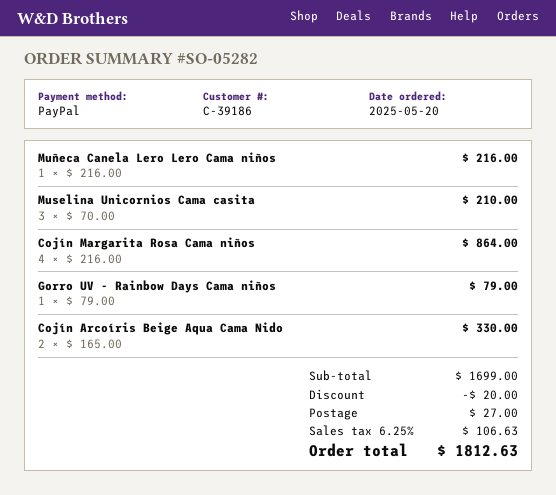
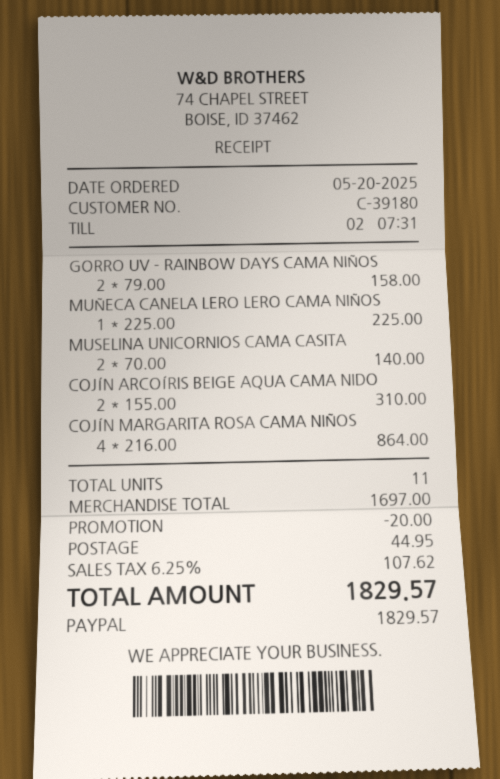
customer number: C-39186 -> C-39180
Muñeca Canela Lero Lero Cama niños: 1 x 216.00 = 216.00 -> 1 x 225.00 = 225.00
Muselina Unicornios Cama casita: 3 x 70.00 = 210.00 -> 2 x 70.00 = 140.00
Gorro UV - Rainbow Days Cama niños: 1 x 79.00 = 79.00 -> 2 x 79.00 = 158.00
Cojín Arcoíris Beige Aqua Cama Nido: 2 x 165.00 = 330.00 -> 2 x 155.00 = 310.00
subtotal: 1699.00 -> 1697.00
shipping: 27.00 -> 44.95
tax: 6.25% = 106.63 -> 6.25% = 107.62
total: 1812.63 -> 1829.57

